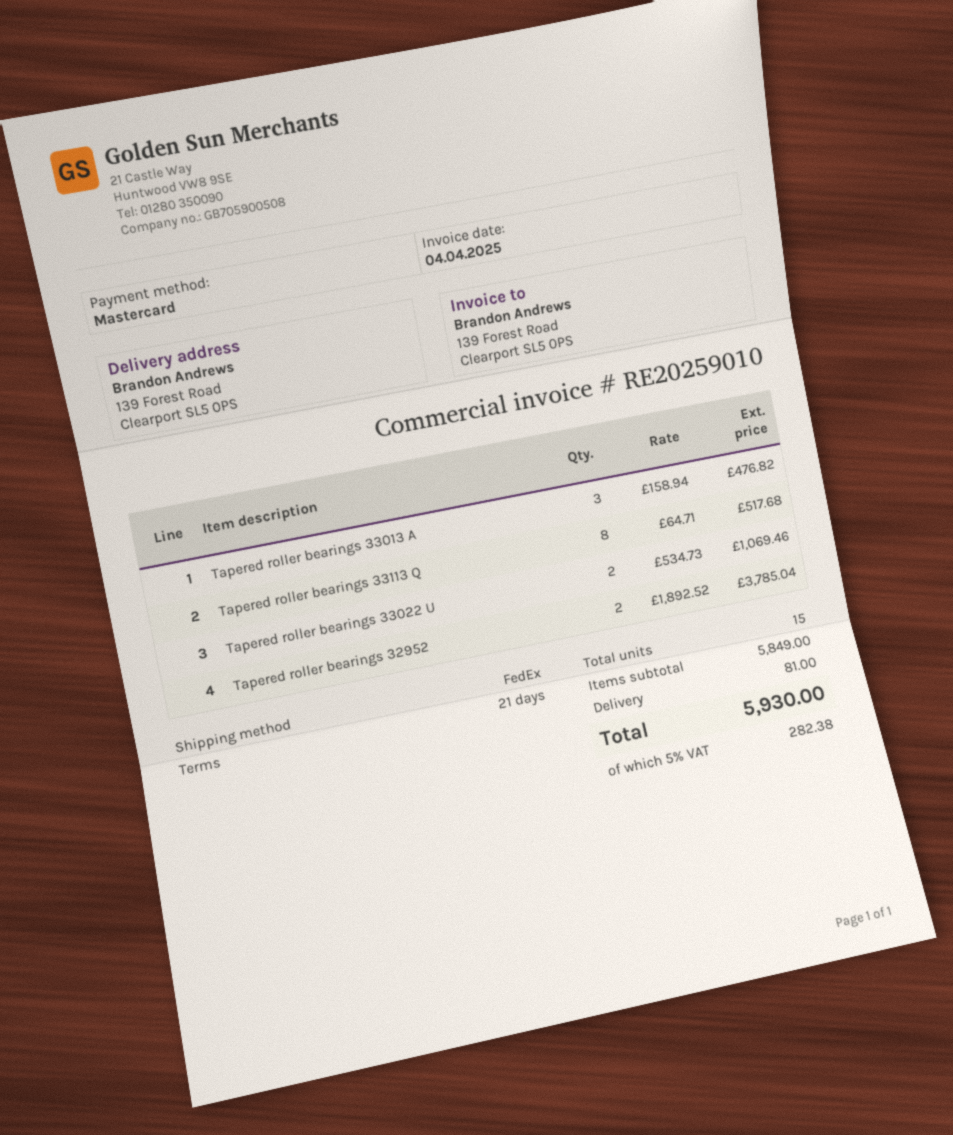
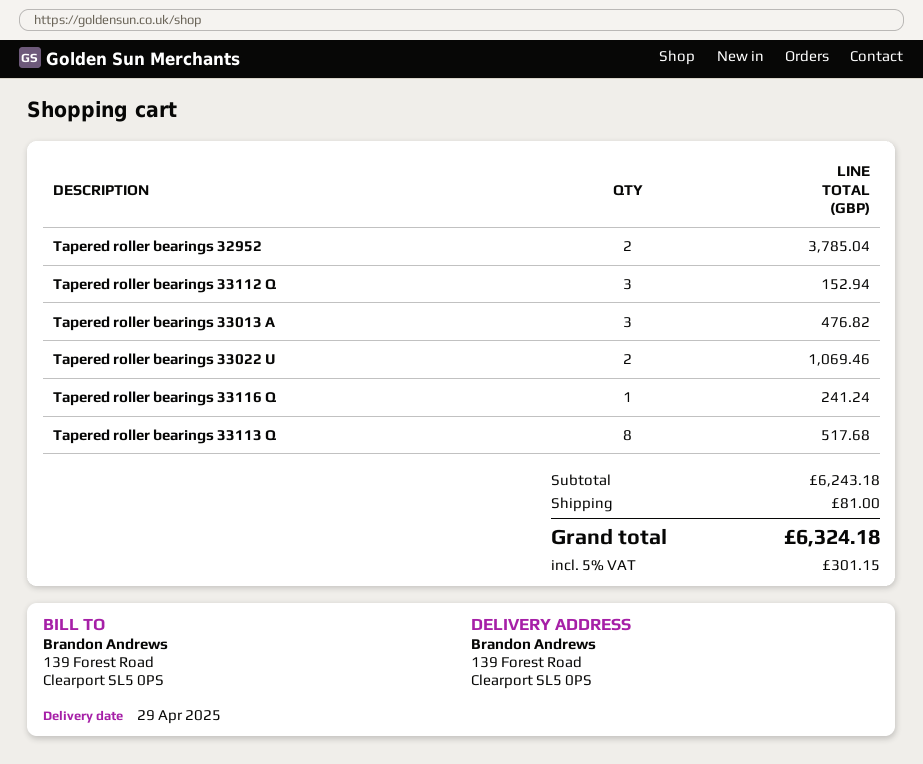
Tapered roller bearings 33112 Q: none -> 3 for 152.94
Tapered roller bearings 33116 Q: none -> 1 for 241.24
subtotal: 5849.00 -> 6243.18
tax: 5% = 282.38 -> 5% = 301.15
total: 5930.00 -> 6324.18

